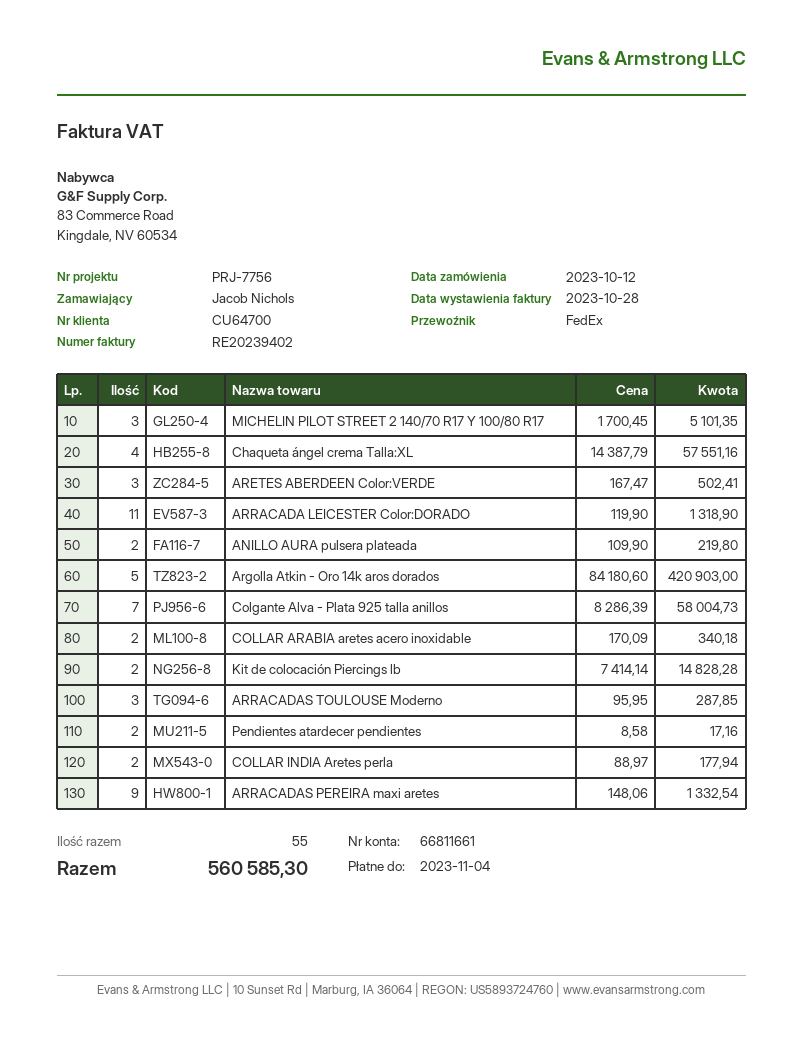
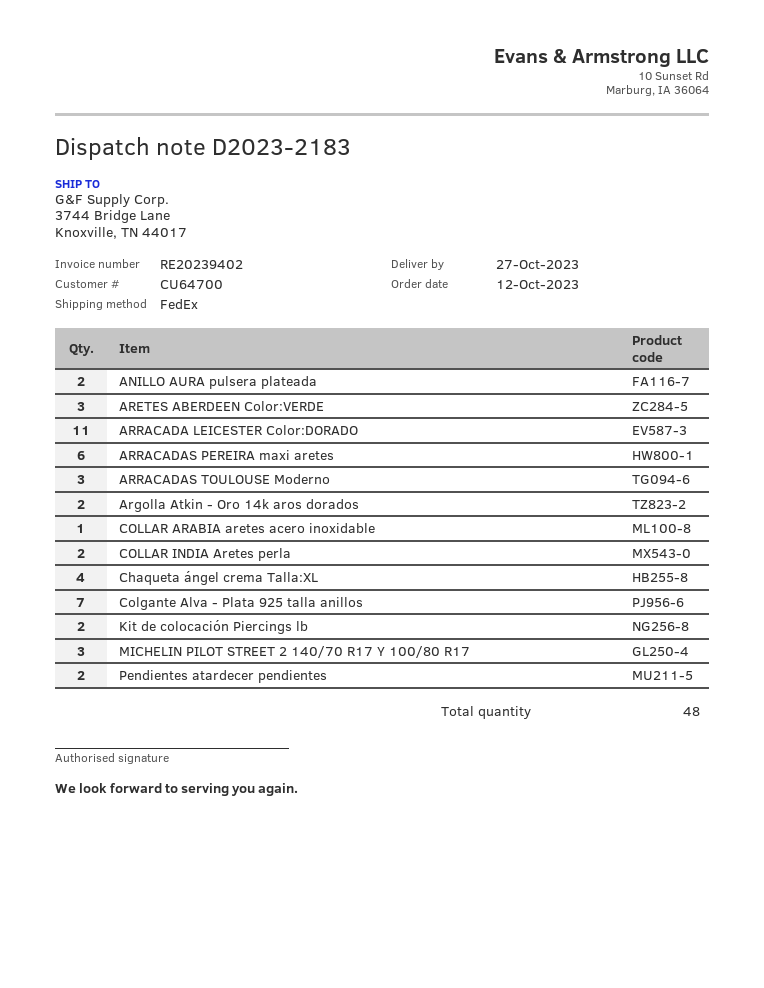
Argolla Atkin - Oro 14k aros dorados: 5 -> 2
COLLAR ARABIA aretes acero inoxidable: 2 -> 1
ARRACADAS PEREIRA maxi aretes: 9 -> 6
total quantity: 55 -> 48

